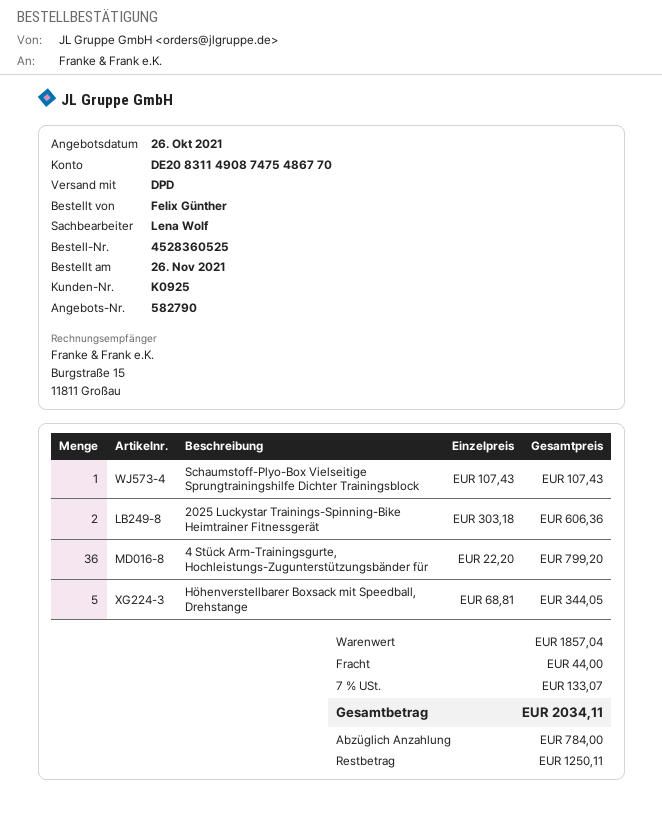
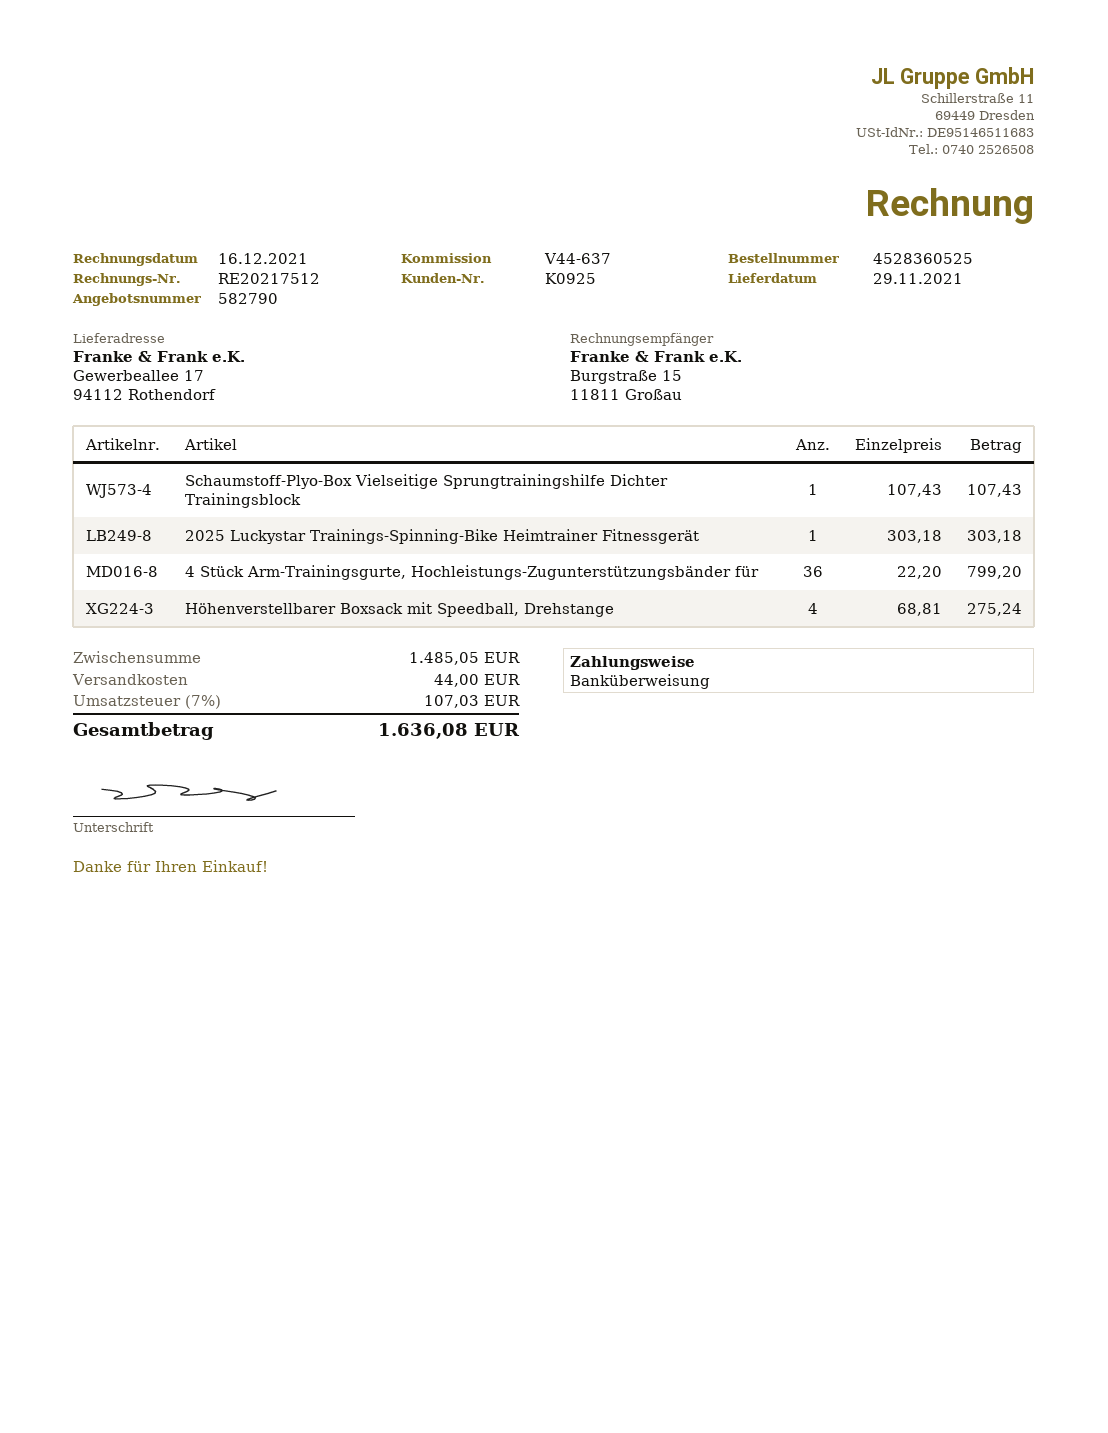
2025 Luckystar Trainings-Spinning-Bike Heimtrainer Fitnessgerät: 2 x 303.18 = 606.36 -> 1 x 303.18 = 303.18
Höhenverstellbarer Boxsack mit Speedball, Drehstange: 5 x 68.81 = 344.05 -> 4 x 68.81 = 275.24
subtotal: 1857.04 -> 1485.05
tax: 7% = 133.07 -> 7% = 107.03
total: 2034.11 -> 1636.08

